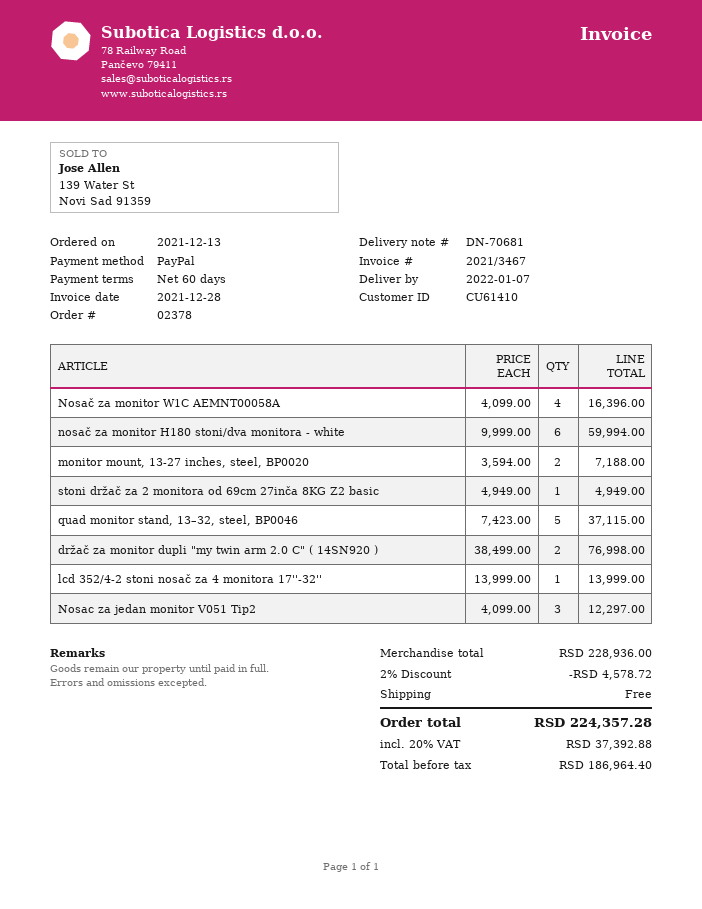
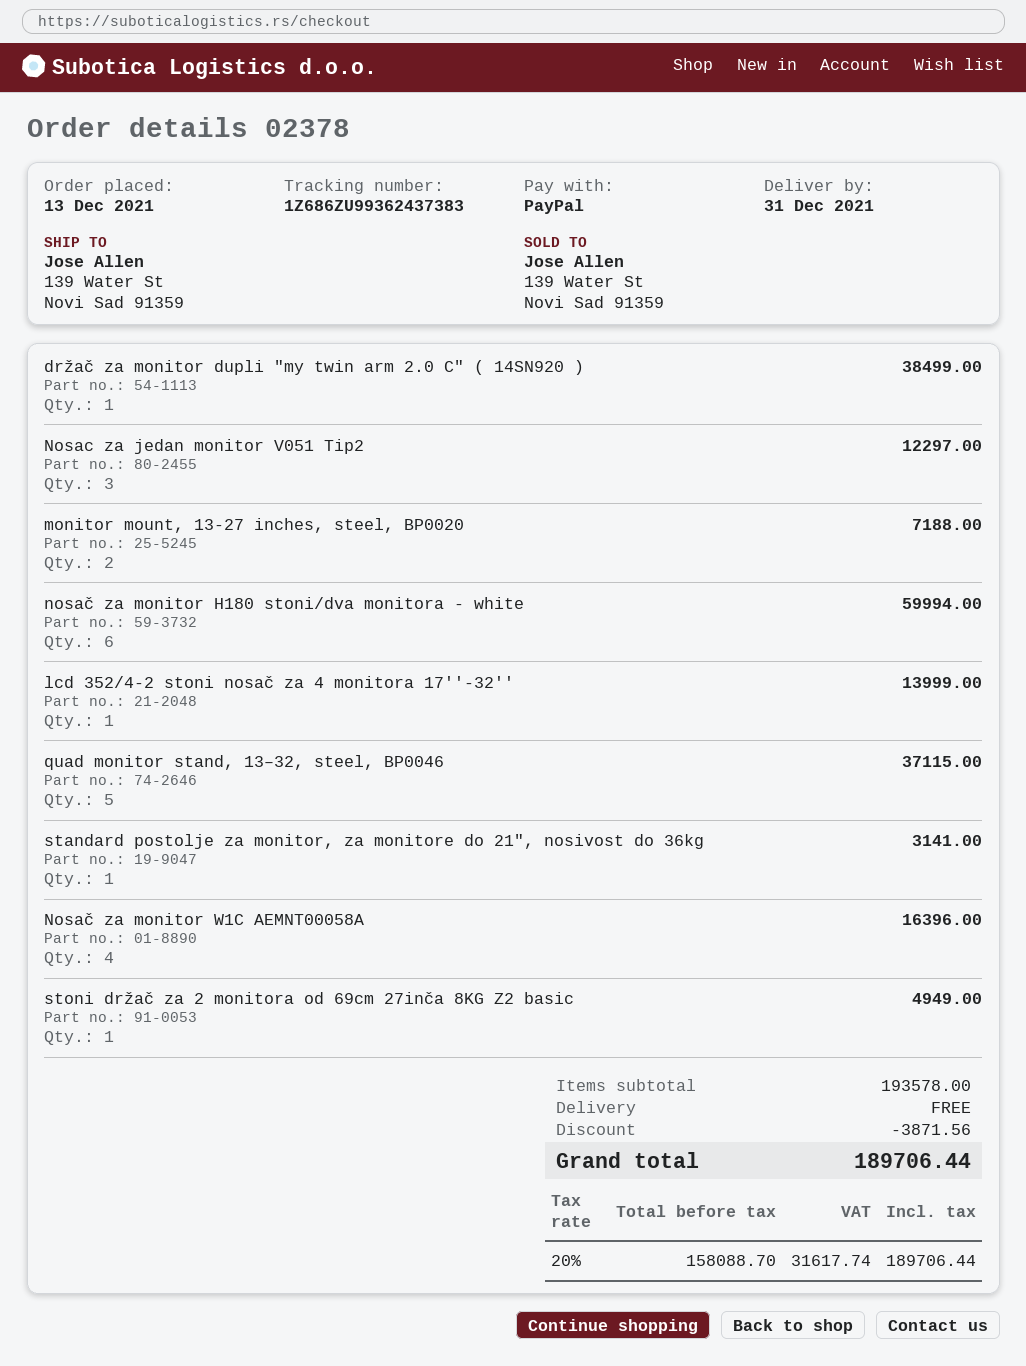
delivery date: 2022-01-07 -> 2021-12-31
držač za monitor dupli "my twin arm 2.0 C" ( 14SN920 ): 2 for 76998.00 -> 1 for 38499.00
standard postolje za monitor, za monitore do 21″, nosivost do 36kg: none -> 1 for 3141.00
subtotal: 228936.00 -> 193578.00
discount: 4578.72 -> 3871.56
net: 186964.40 -> 158088.70
tax: 20% = 37392.88 -> 20% = 31617.74
total: 224357.28 -> 189706.44

